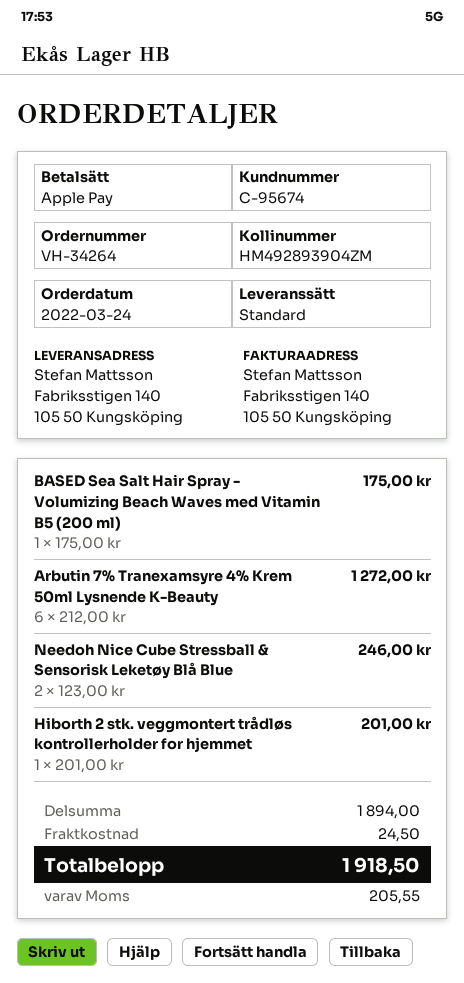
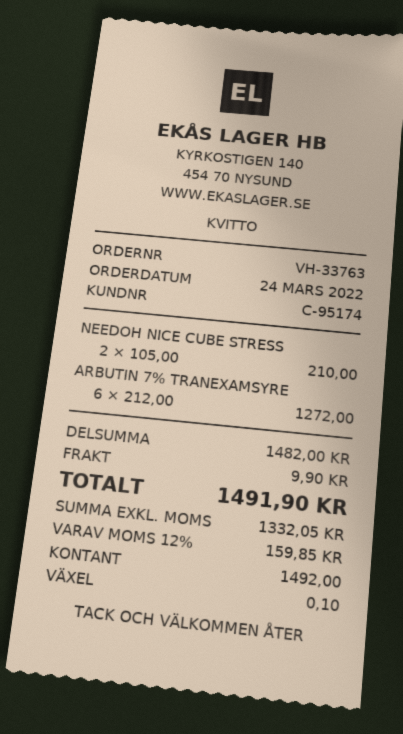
order number: VH-34264 -> VH-33763
customer number: C-95674 -> C-95174
payment method: Apple Pay -> cash
BASED Sea Salt Hair Spray - Volumizing Beach Waves med Vitamin B5 (200 ml): 1 x 175.00 = 175.00 -> none
Needoh Nice Cube Stressball & Sensorisk Leketøy Blå Blue: 2 x 123.00 = 246.00 -> 2 x 105.00 = 210.00
Hiborth 2 stk. veggmontert trådløs kontrollerholder for hjemmet: 1 x 201.00 = 201.00 -> none
subtotal: 1894.00 -> 1482.00
shipping: 24.50 -> 9.90
tax: 205.55 -> 159.85
total: 1918.50 -> 1491.90

